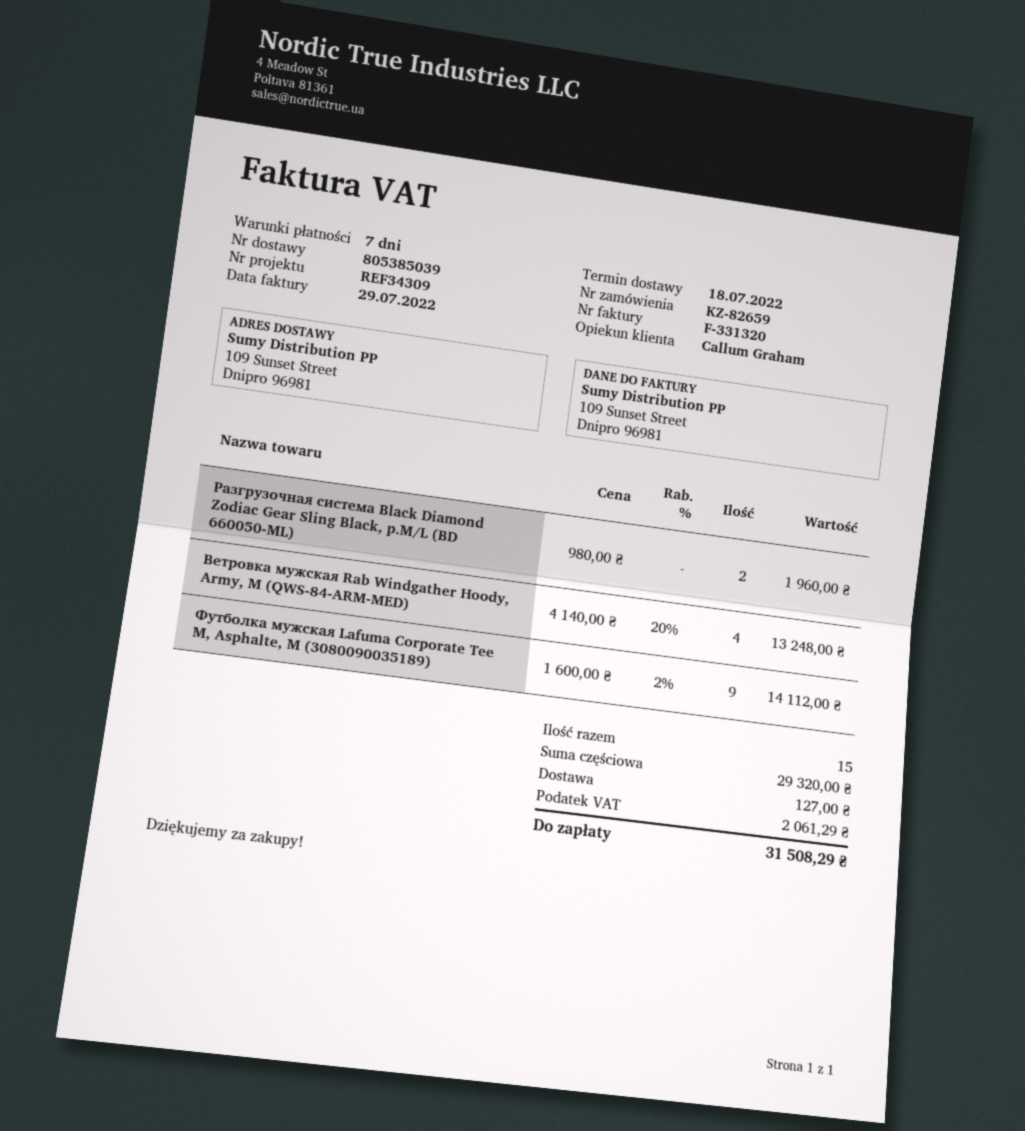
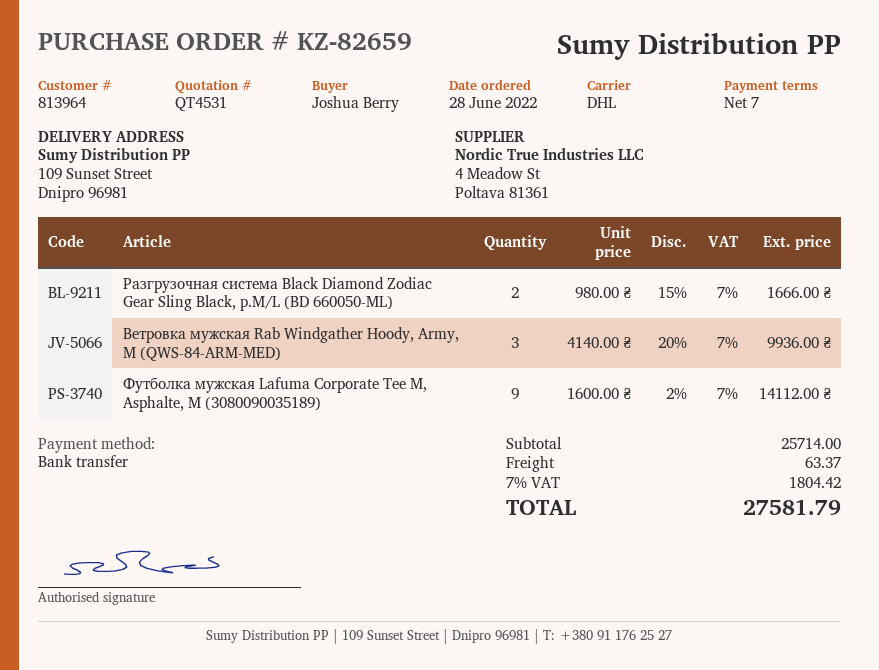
Разгрузочная система Black Diamond Zodiac Gear Sling Black, р.M/L (BD 660050-ML): 2 x 980.00 = 1960.00 -> 2 x 980.00 - 15% = 1666.00
Ветровка мужская Rab Windgather Hoody, Army, M (QWS-84-ARM-MED): 4 x 4140.00 - 20% = 13248.00 -> 3 x 4140.00 - 20% = 9936.00
subtotal: 29320.00 -> 25714.00
shipping: 127.00 -> 63.37
tax: 2061.29 -> 1804.42
total: 31508.29 -> 27581.79

